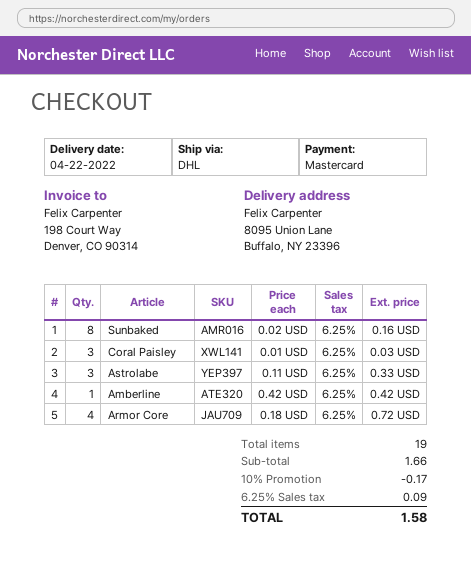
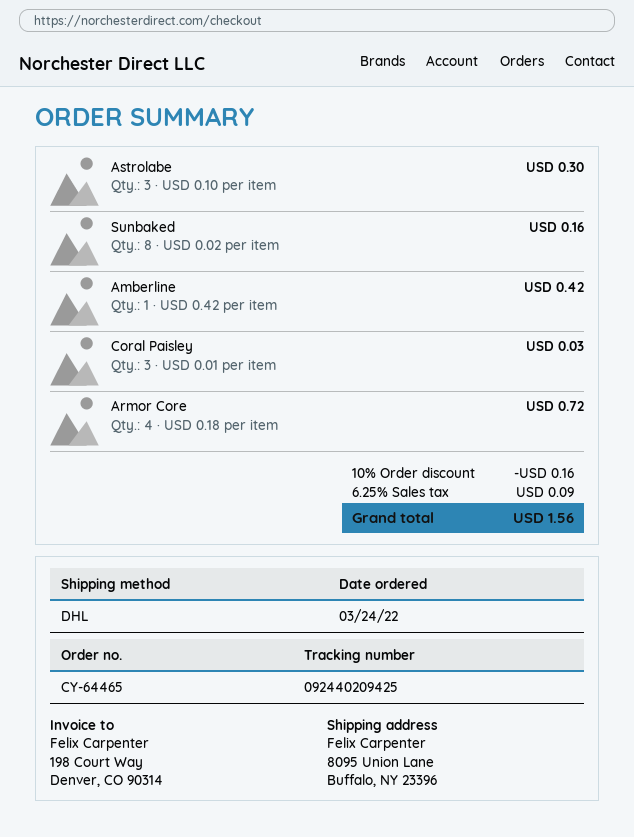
Astrolabe: 3 x 0.11 = 0.33 -> 3 x 0.10 = 0.30
discount: 10% = 0.17 -> 10% = 0.16
total: 1.58 -> 1.56

